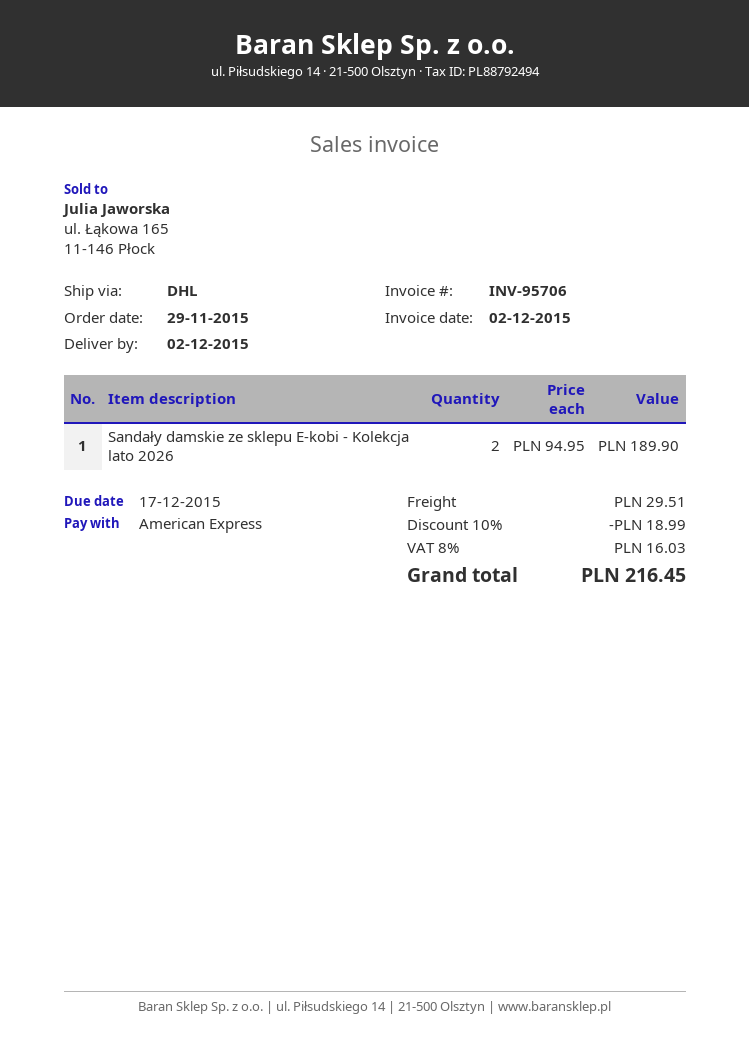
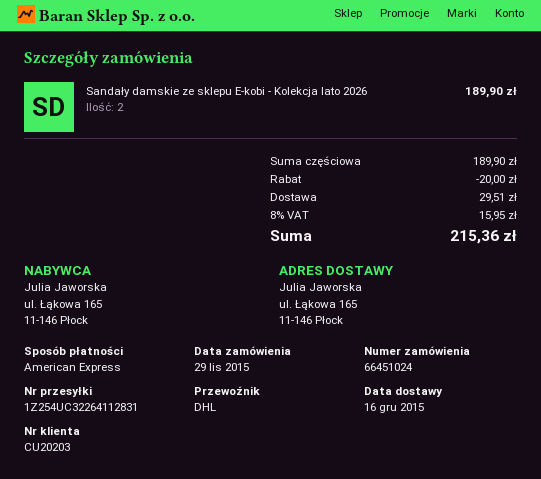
delivery date: 2015-12-02 -> 2015-12-16
discount: 18.99 -> 20.00
tax: 8% = 16.03 -> 8% = 15.95
total: 216.45 -> 215.36

